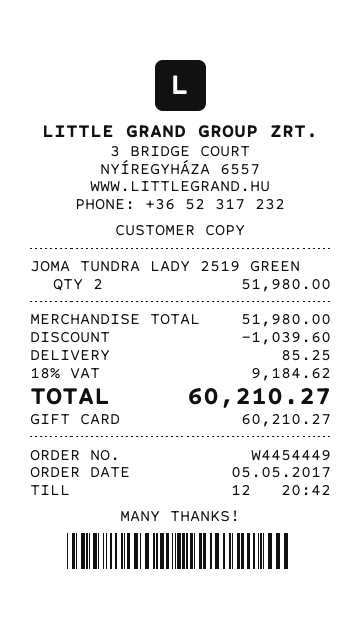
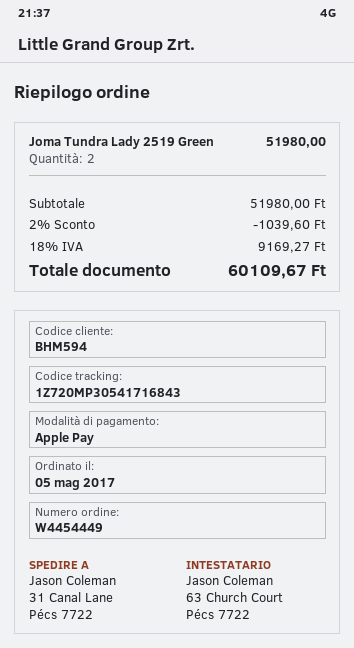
payment method: gift card -> Apple Pay
shipping: 85.25 -> none
tax: 18% = 9184.62 -> 18% = 9169.27
total: 60210.27 -> 60109.67

